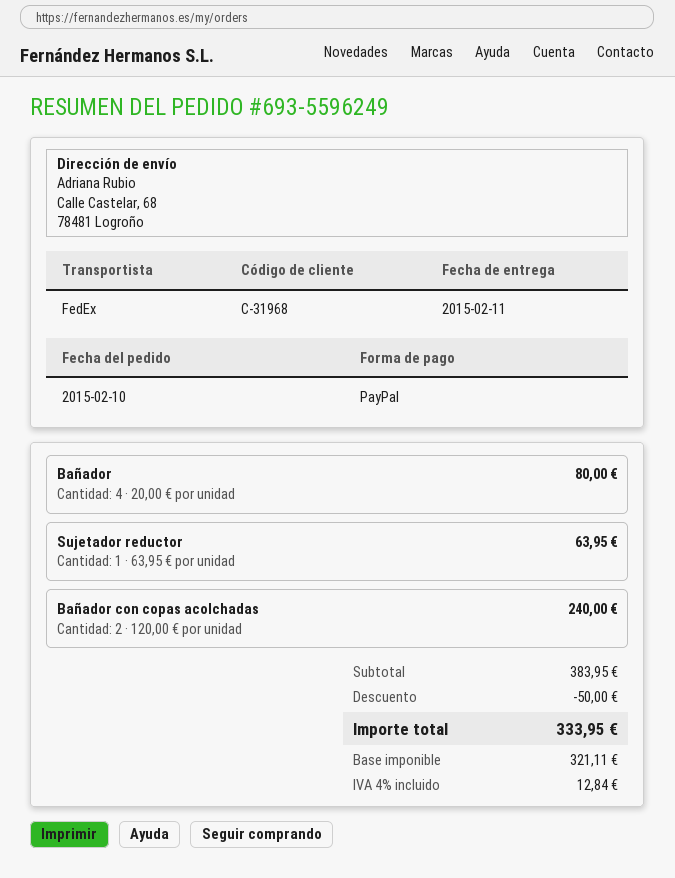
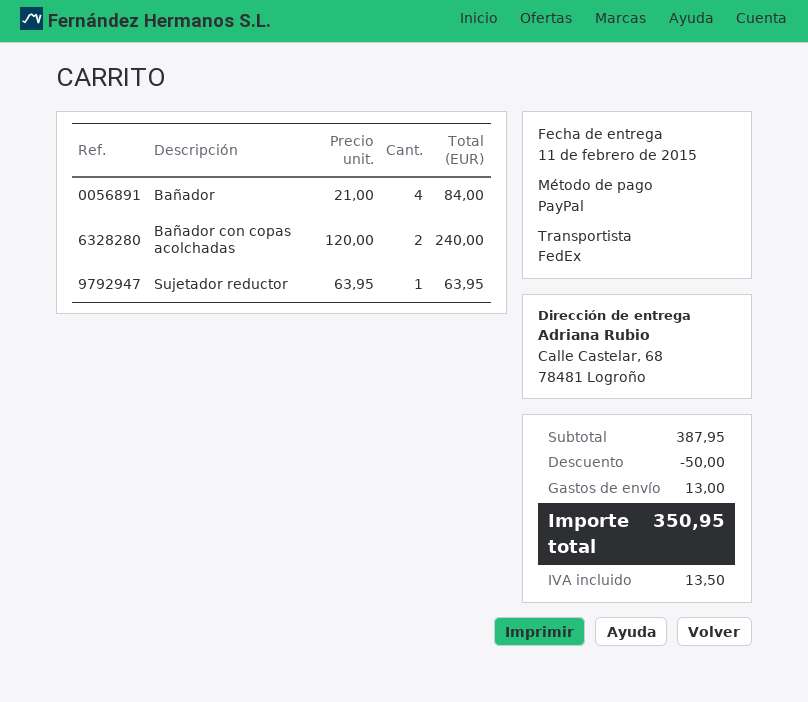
Bañador: 4 x 20.00 = 80.00 -> 4 x 21.00 = 84.00
subtotal: 383.95 -> 387.95
shipping: none -> 13.00
tax: 12.84 -> 13.50
total: 333.95 -> 350.95

